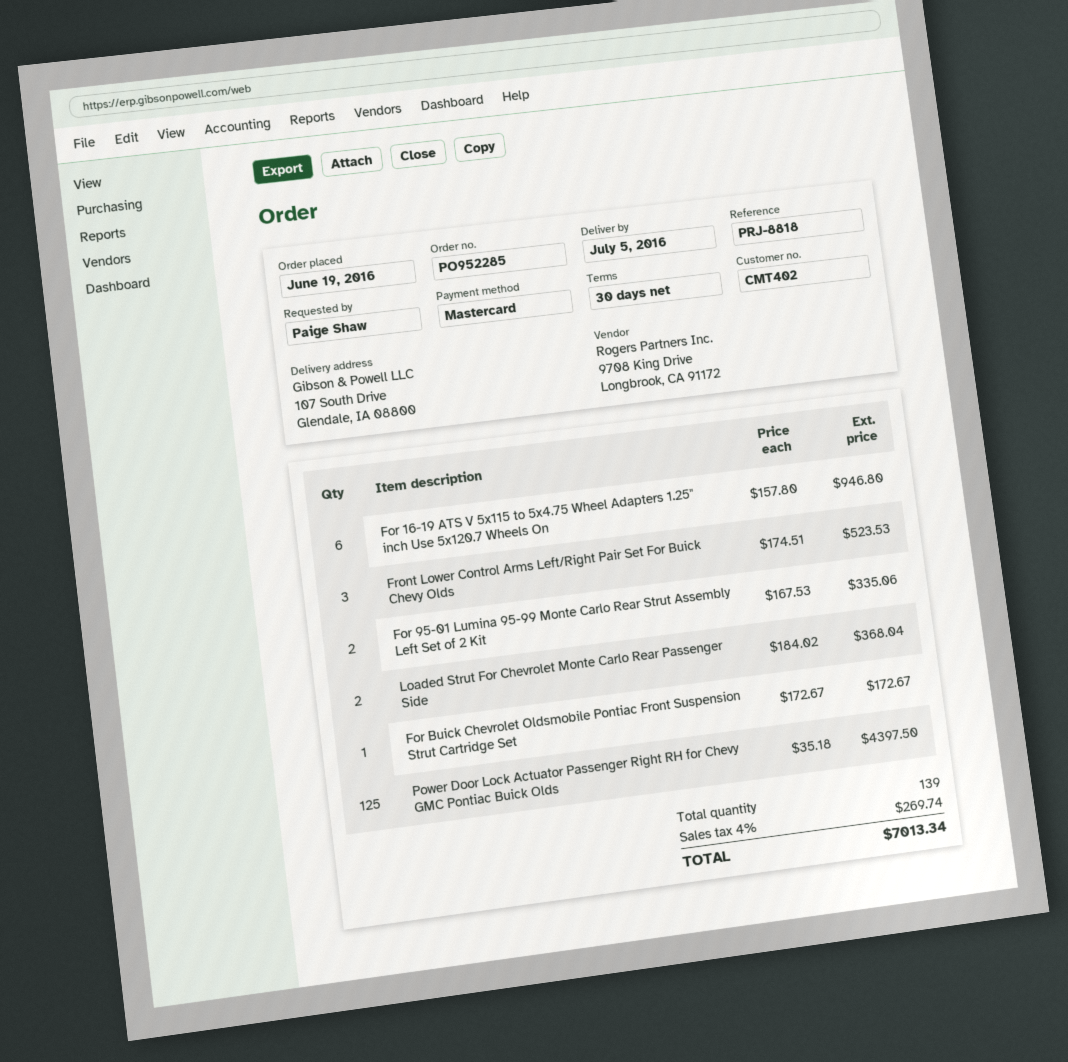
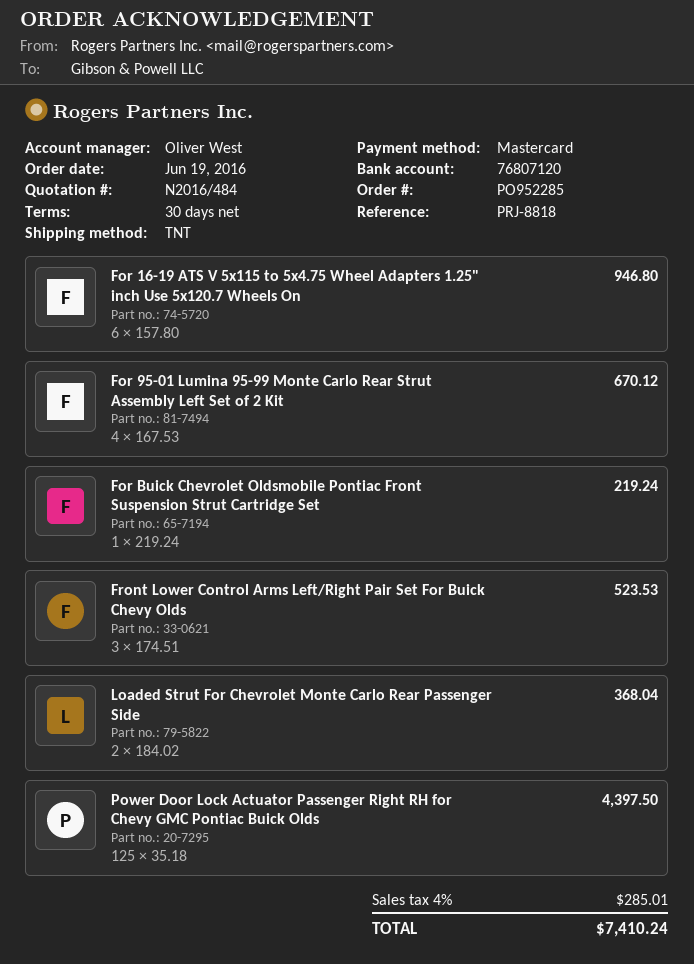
For 95-01 Lumina 95-99 Monte Carlo Rear Strut Assembly Left Set of 2 Kit: 2 x 167.53 = 335.06 -> 4 x 167.53 = 670.12
For Buick Chevrolet Oldsmobile Pontiac Front Suspension Strut Cartridge Set: 1 x 172.67 = 172.67 -> 1 x 219.24 = 219.24
tax: 4% = 269.74 -> 4% = 285.01
total: 7013.34 -> 7410.24

